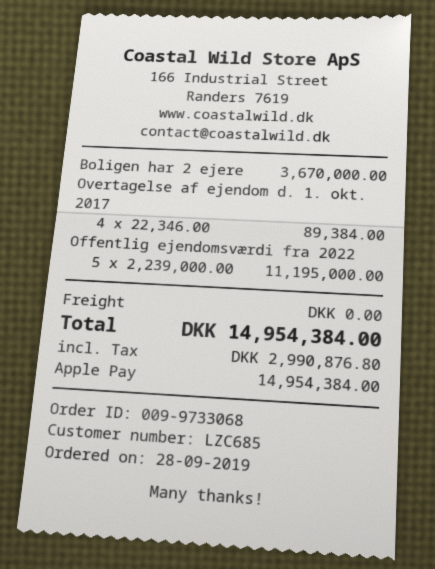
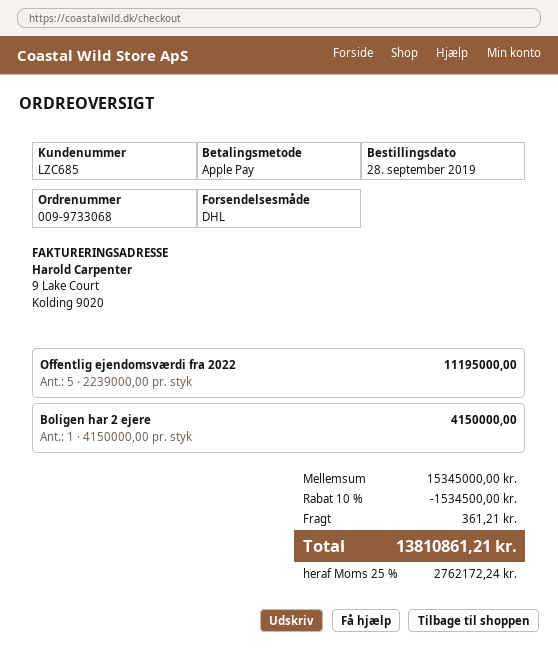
Boligen har 2 ejere: 1 x 3670000.00 = 3670000.00 -> 1 x 4150000.00 = 4150000.00
Overtagelse af ejendom d. 1. okt. 2017: 4 x 22346.00 = 89384.00 -> none
discount: none -> 10% = 1534500.00
shipping: 0.00 -> 361.21
tax: 2990876.80 -> 2762172.24
total: 14954384.00 -> 13810861.21

